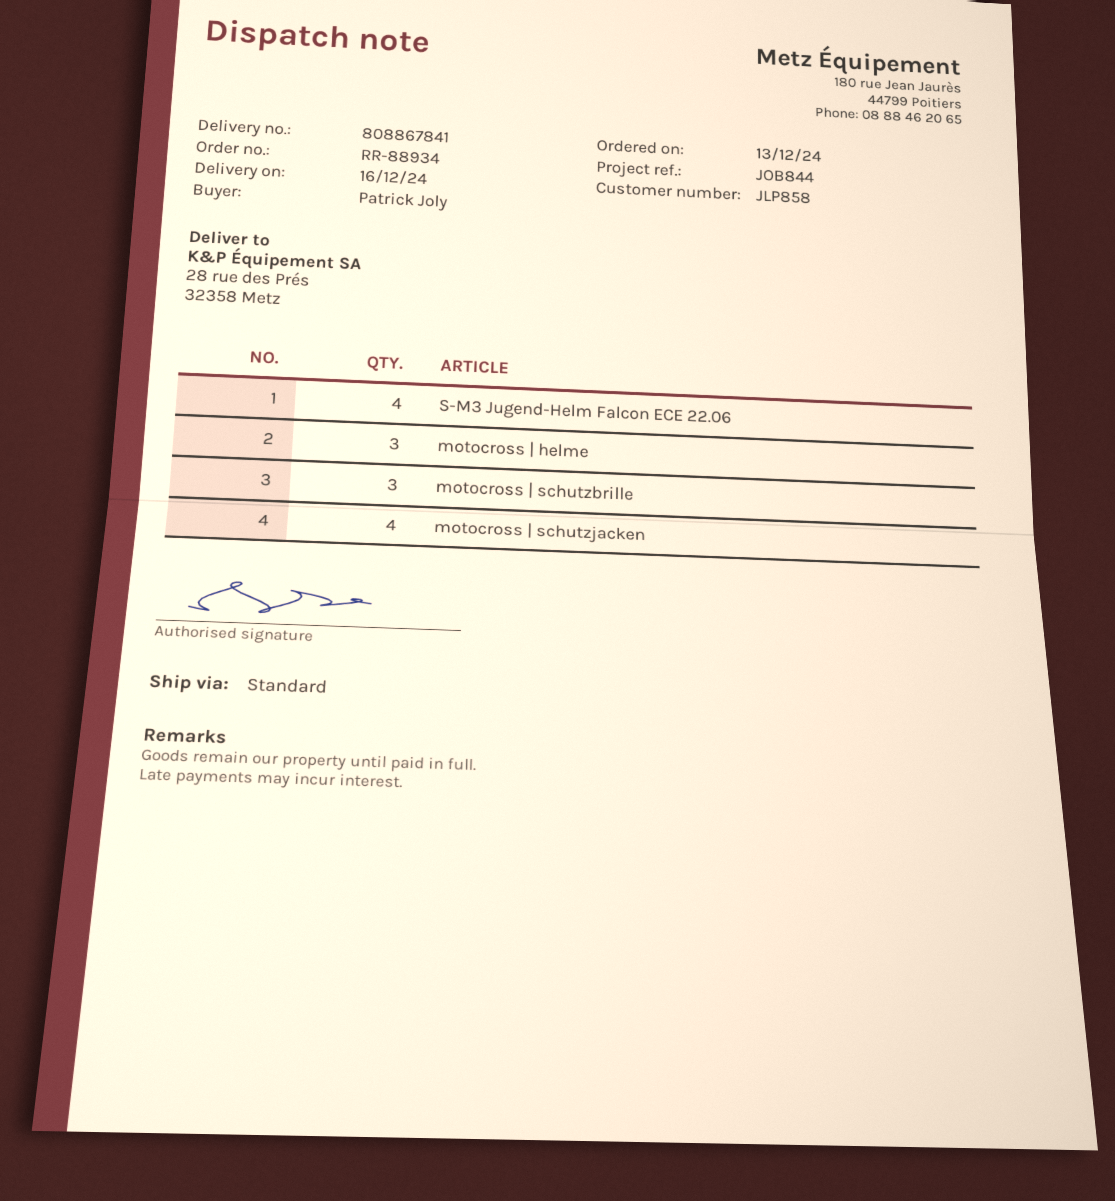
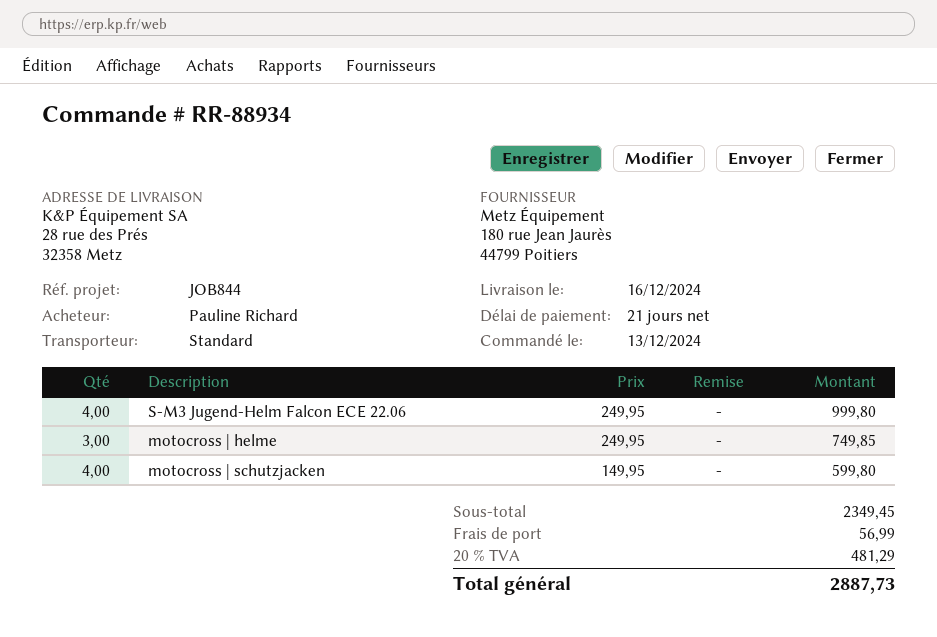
ordered by: Patrick Joly -> Pauline Richard
motocross | schutzbrille: 3 -> none

